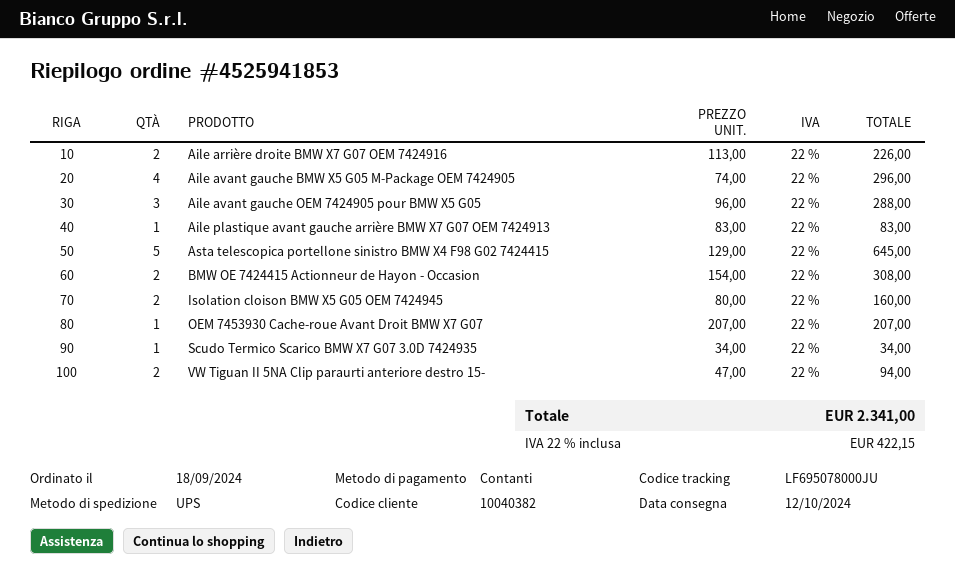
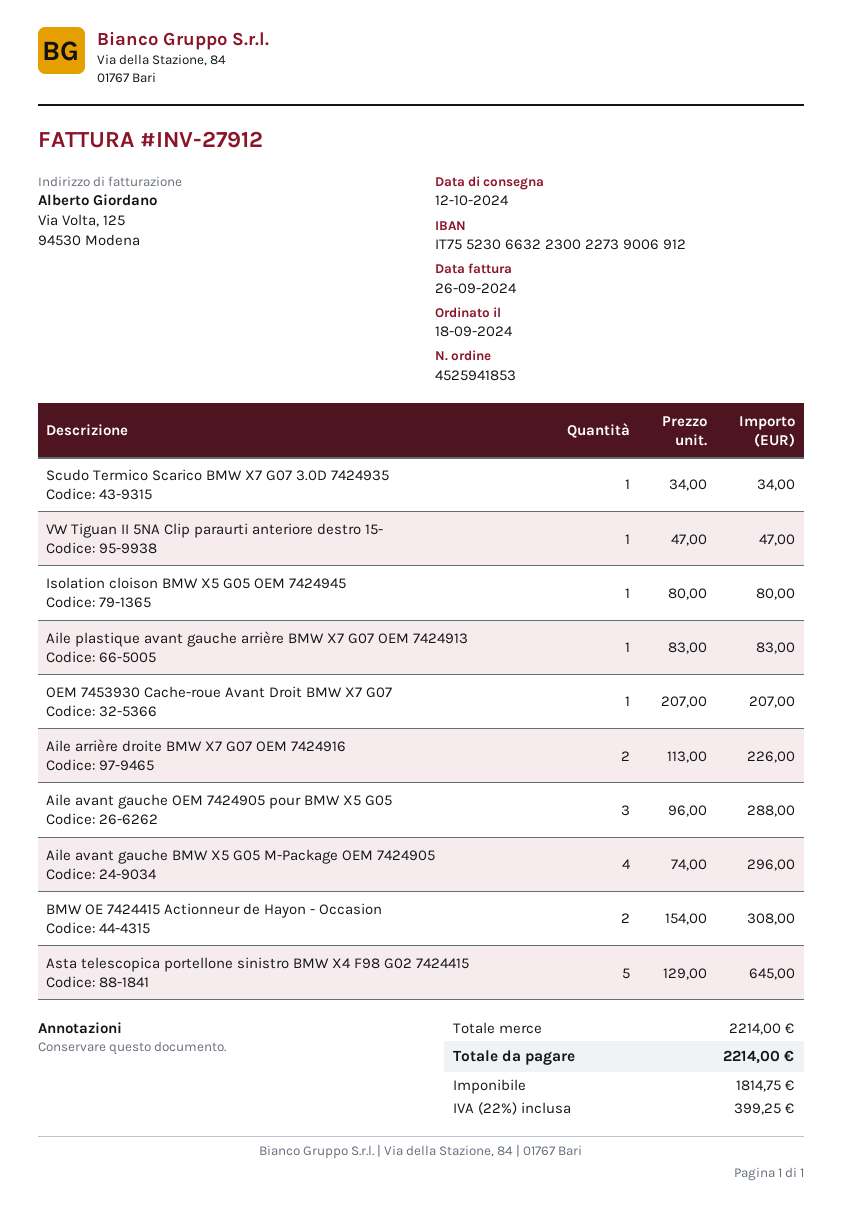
Isolation cloison BMW X5 G05 OEM 7424945: 2 x 80.00 = 160.00 -> 1 x 80.00 = 80.00
VW Tiguan II 5NA Clip paraurti anteriore destro 15-: 2 x 47.00 = 94.00 -> 1 x 47.00 = 47.00
tax: 22% = 422.15 -> 22% = 399.25
total: 2341.00 -> 2214.00

